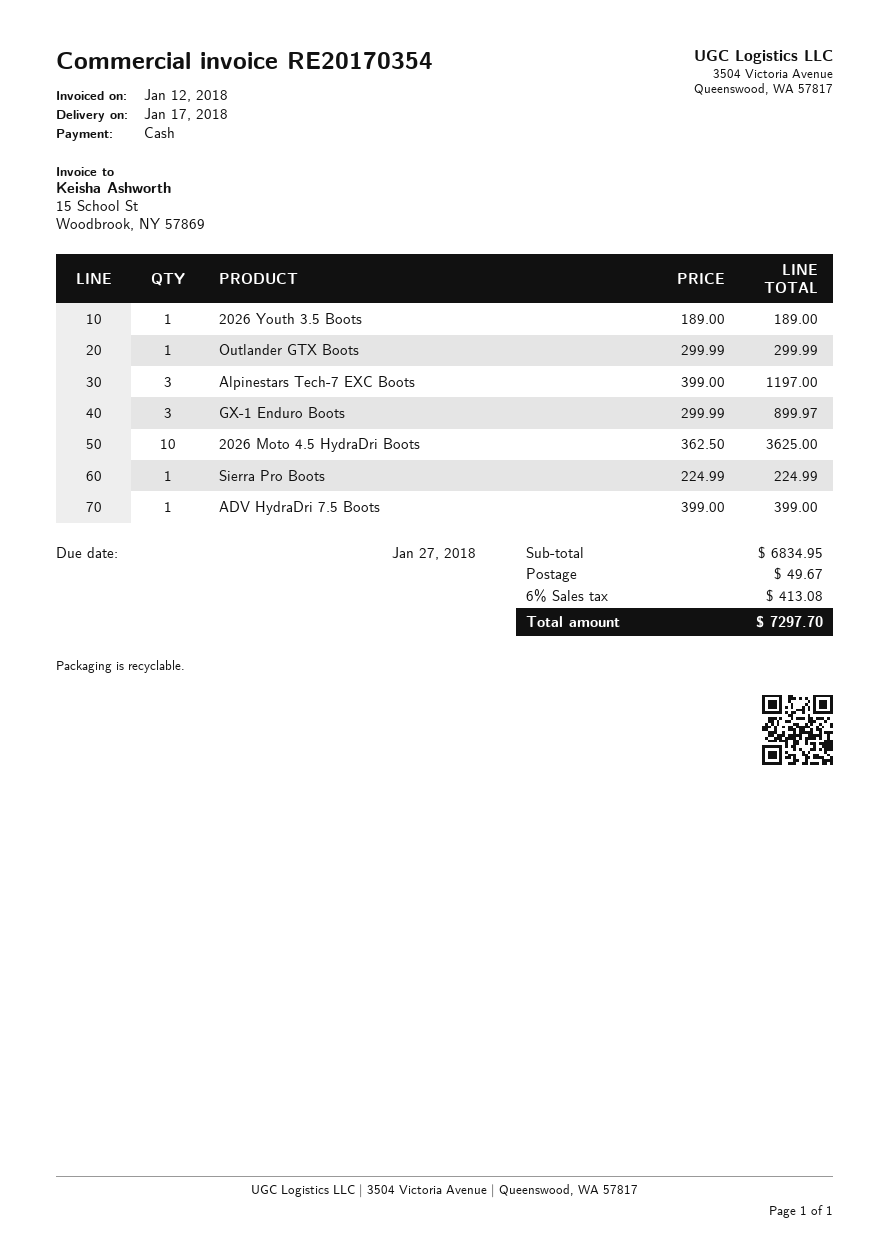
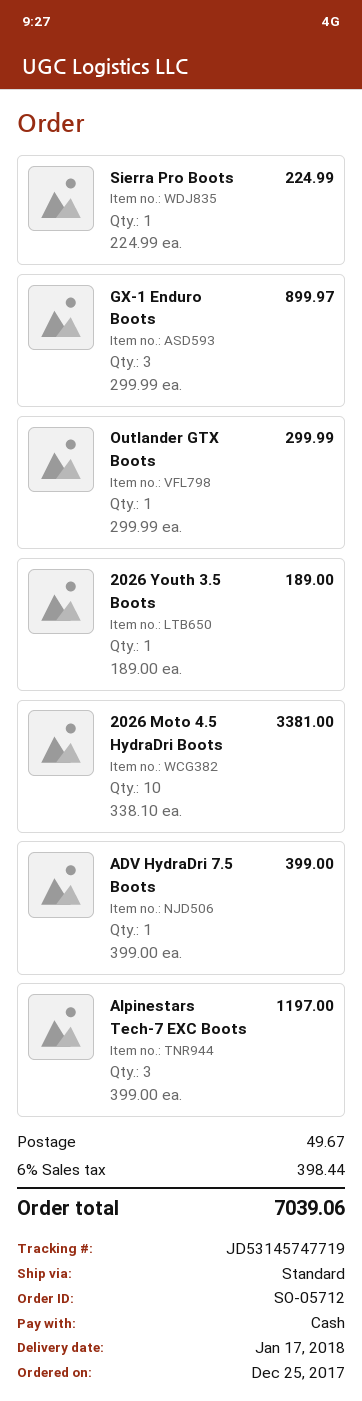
2026 Moto 4.5 HydraDri Boots: 10 x 362.50 = 3625.00 -> 10 x 338.10 = 3381.00
tax: 6% = 413.08 -> 6% = 398.44
total: 7297.70 -> 7039.06

